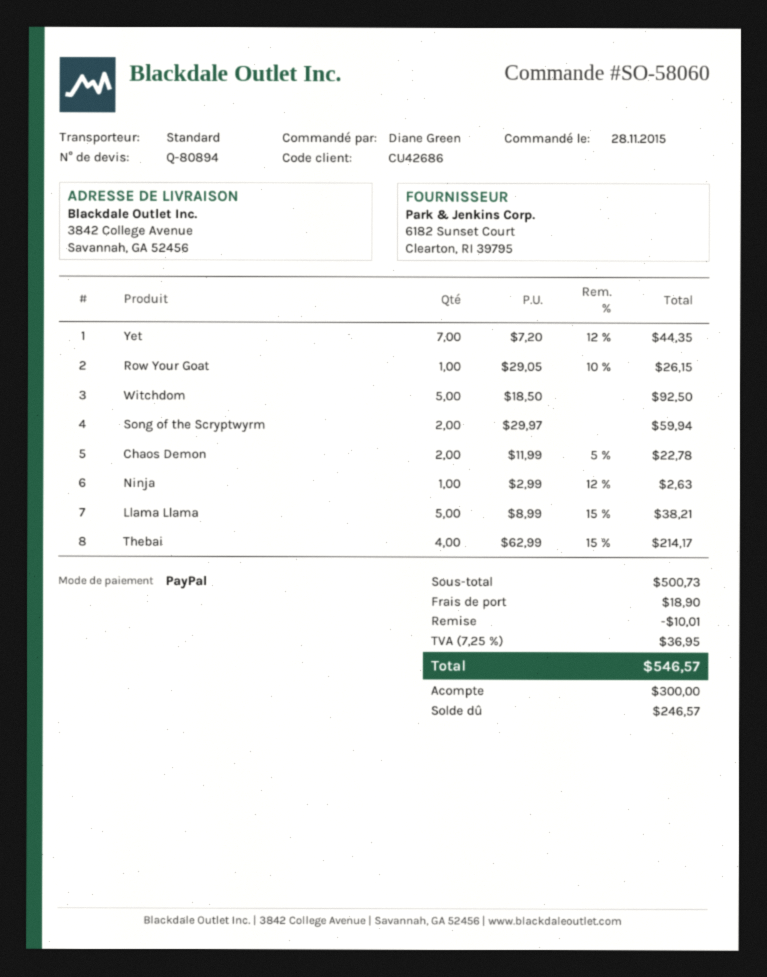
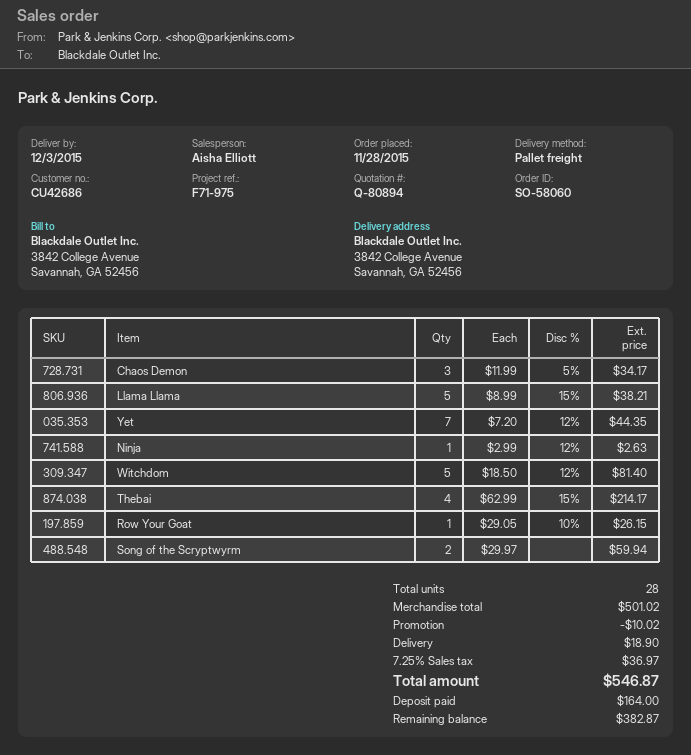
shipping method: standard -> pallet freight
Witchdom: 5 x 18.50 = 92.50 -> 5 x 18.50 - 12% = 81.40
Chaos Demon: 2 x 11.99 - 5% = 22.78 -> 3 x 11.99 - 5% = 34.17
subtotal: 500.73 -> 501.02
discount: 10.01 -> 10.02
tax: 7.25% = 36.95 -> 7.25% = 36.97
total: 546.57 -> 546.87
deposit: 300.00 -> 164.00
balance: 246.57 -> 382.87

